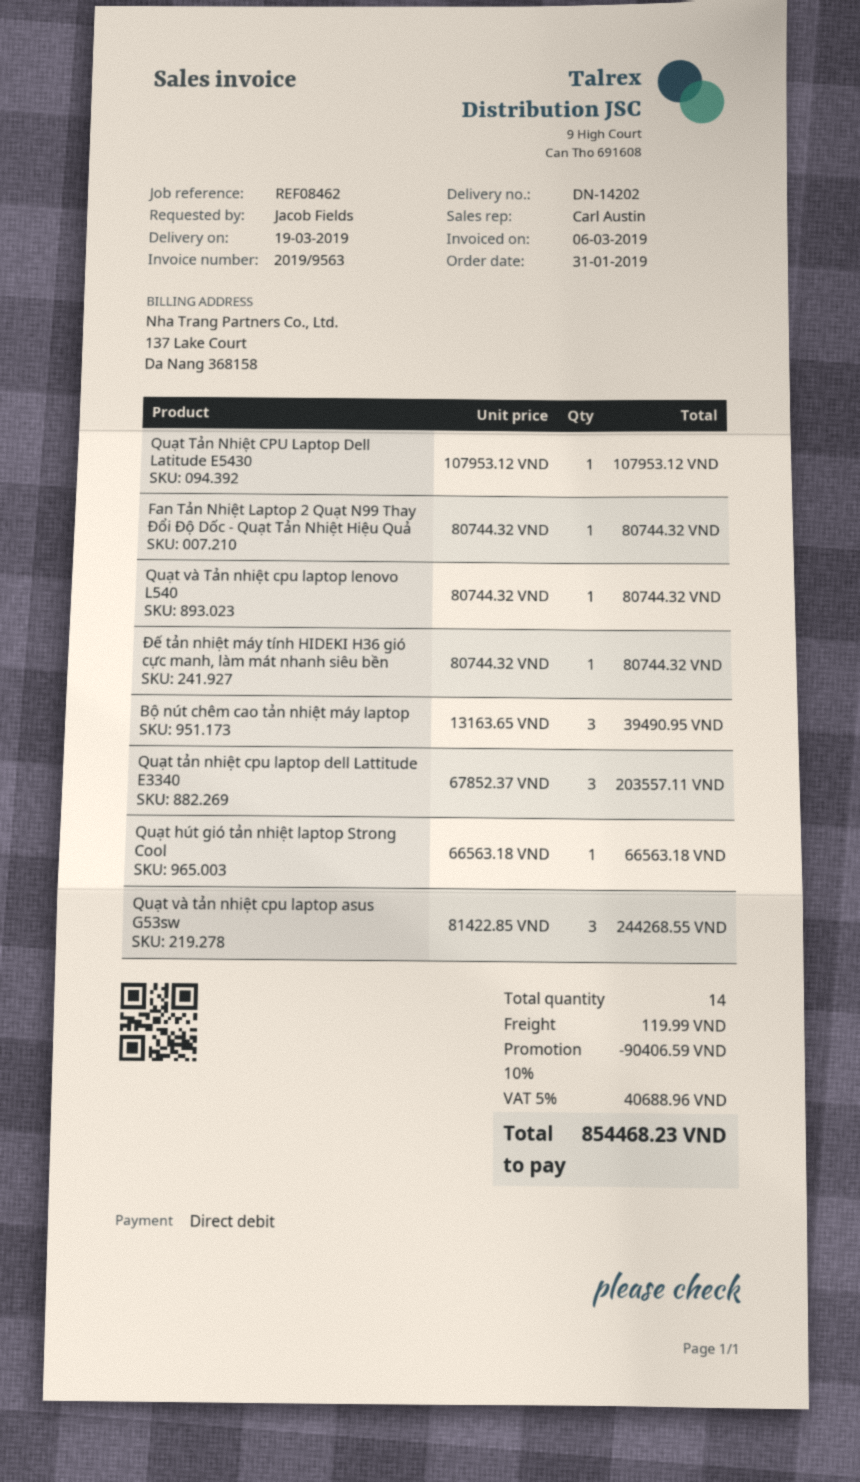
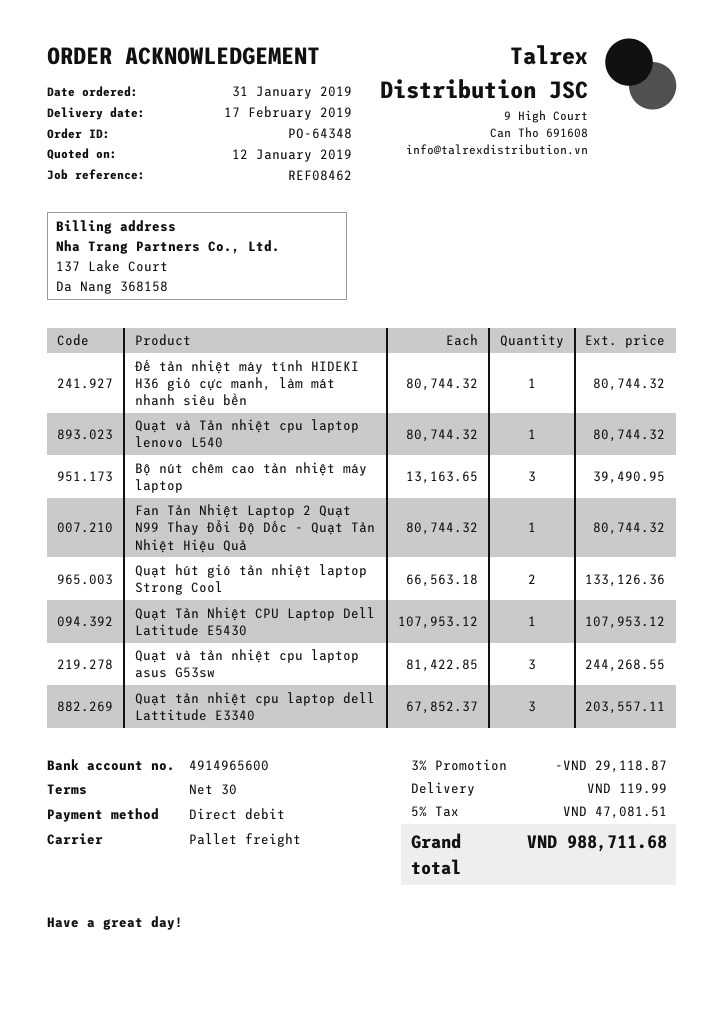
delivery date: 2019-03-19 -> 2019-02-17
Quạt hút gió tản nhiệt laptop Strong Cool: 1 x 66563.18 = 66563.18 -> 2 x 66563.18 = 133126.36
discount: 10% = 90406.59 -> 3% = 29118.87
tax: 5% = 40688.96 -> 5% = 47081.51
total: 854468.23 -> 988711.68

